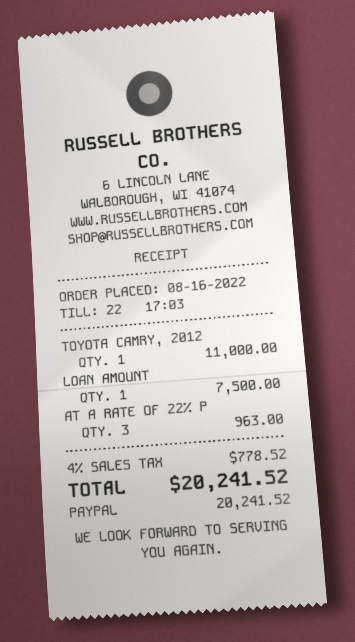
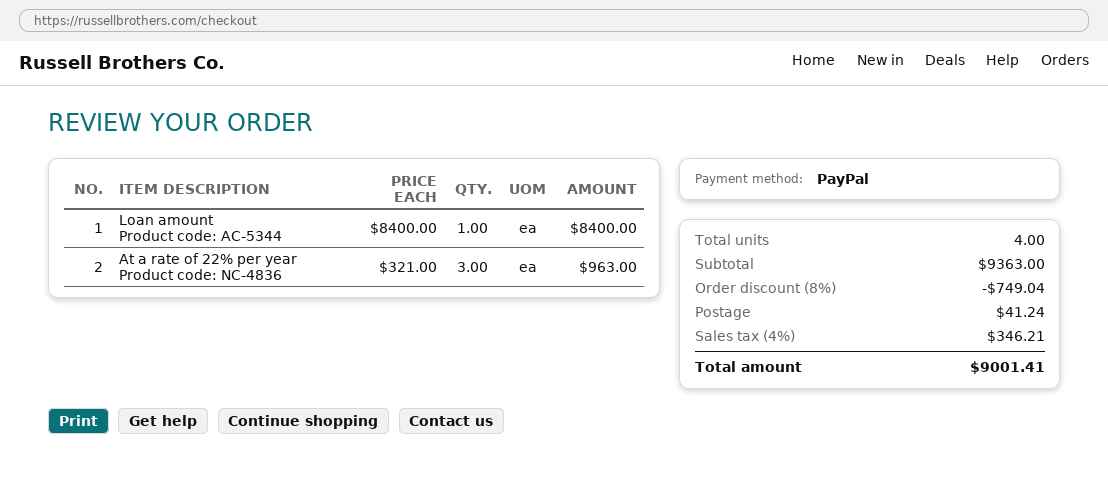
TOYOTA CAMRY, 2012: 1 for 11000.00 -> none
LOAN AMOUNT: 1 for 7500.00 -> 1 for 8400.00
discount: none -> 8% = 749.04
shipping: none -> 41.24
tax: 4% = 778.52 -> 4% = 346.21
total: 20241.52 -> 9001.41

